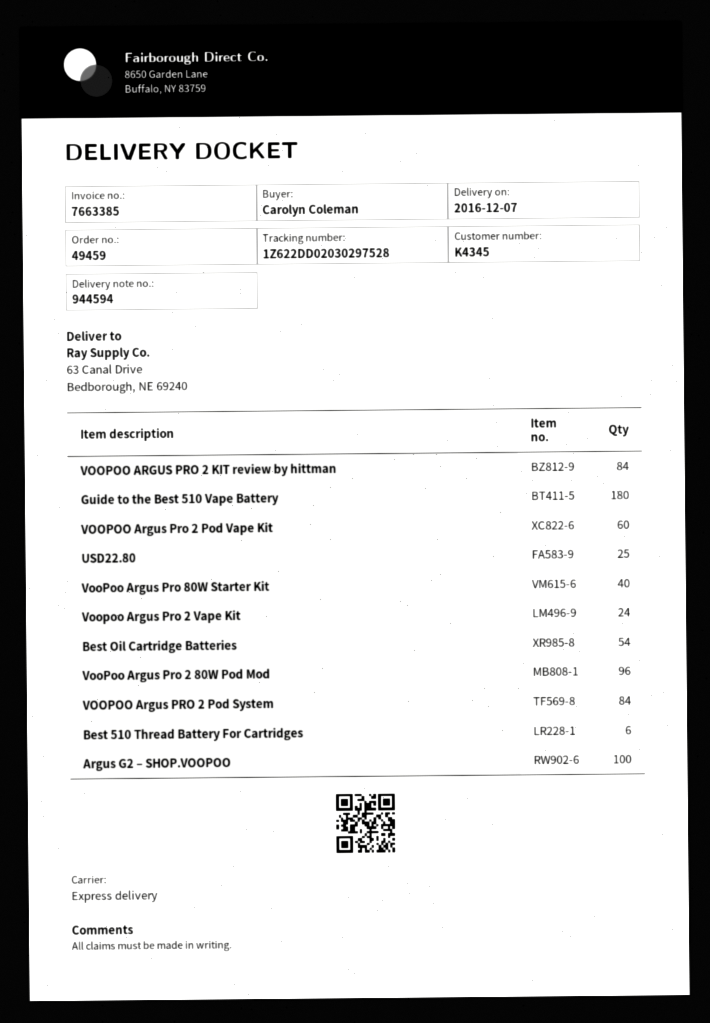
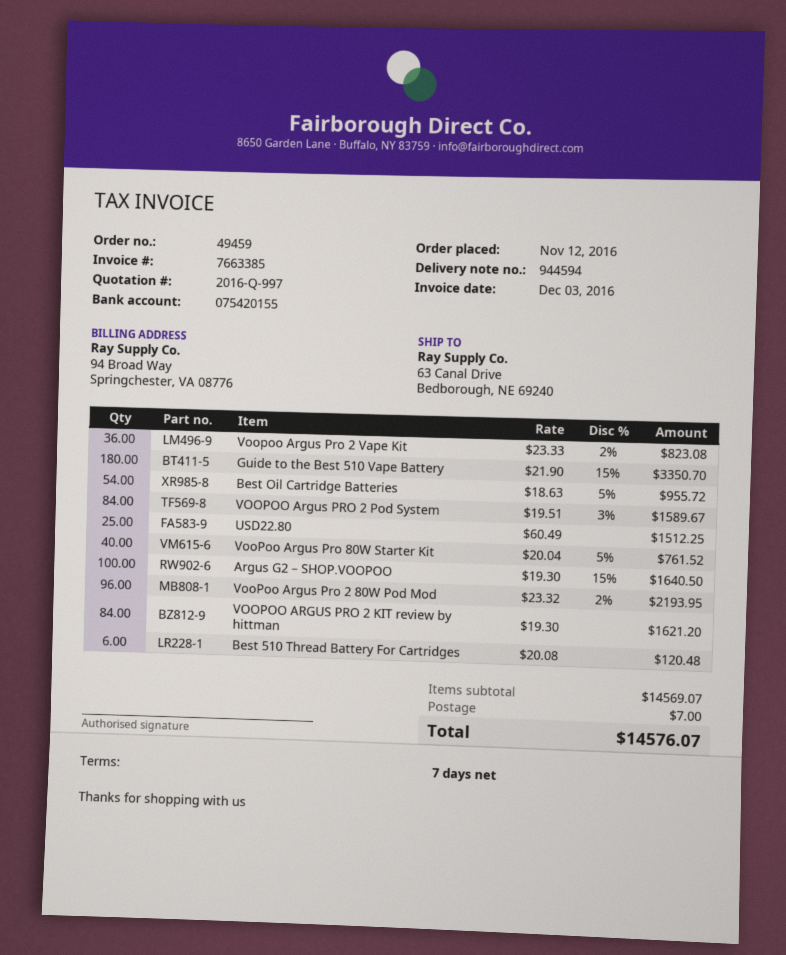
VOOPOO Argus Pro 2 Pod Vape Kit: 60 -> none
Voopoo Argus Pro 2 Vape Kit: 24 -> 36

